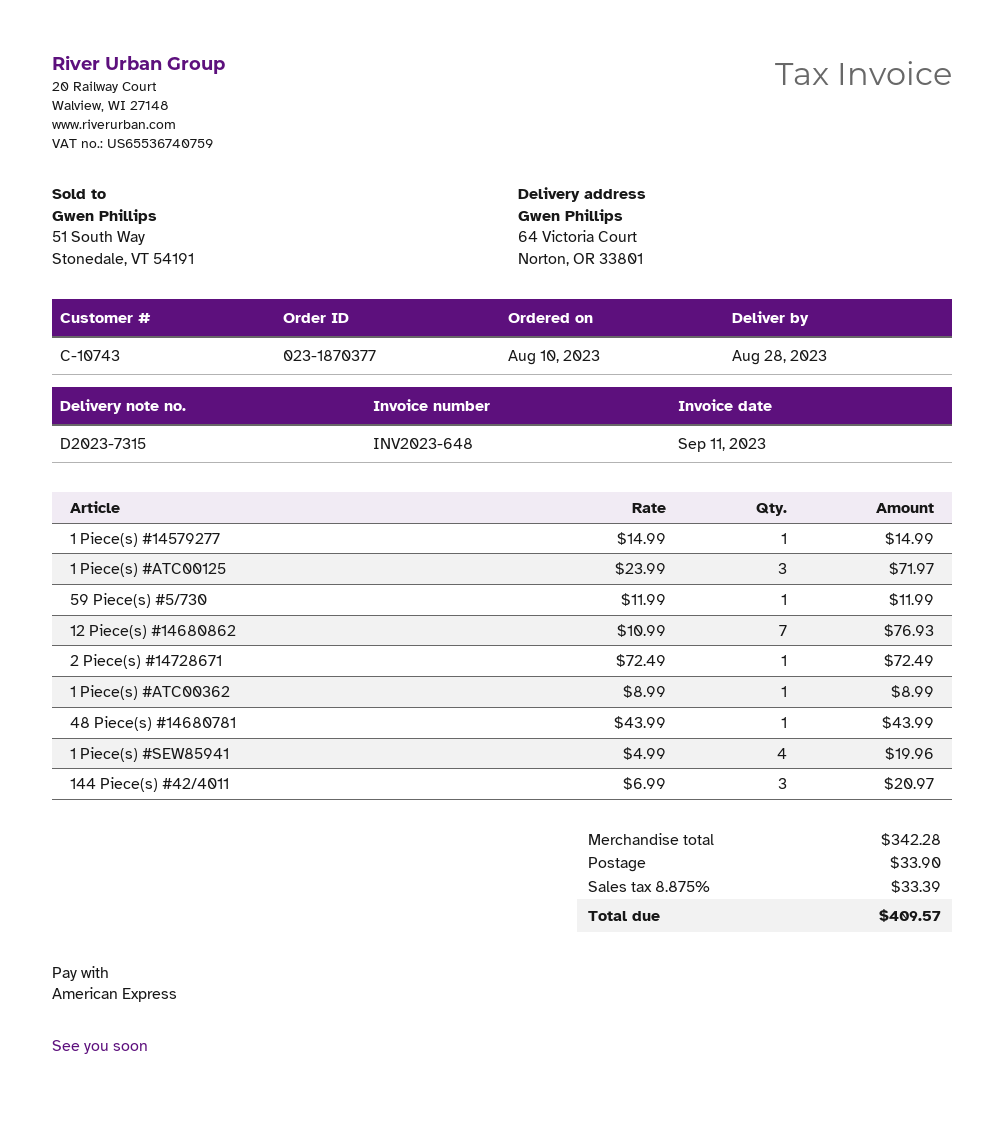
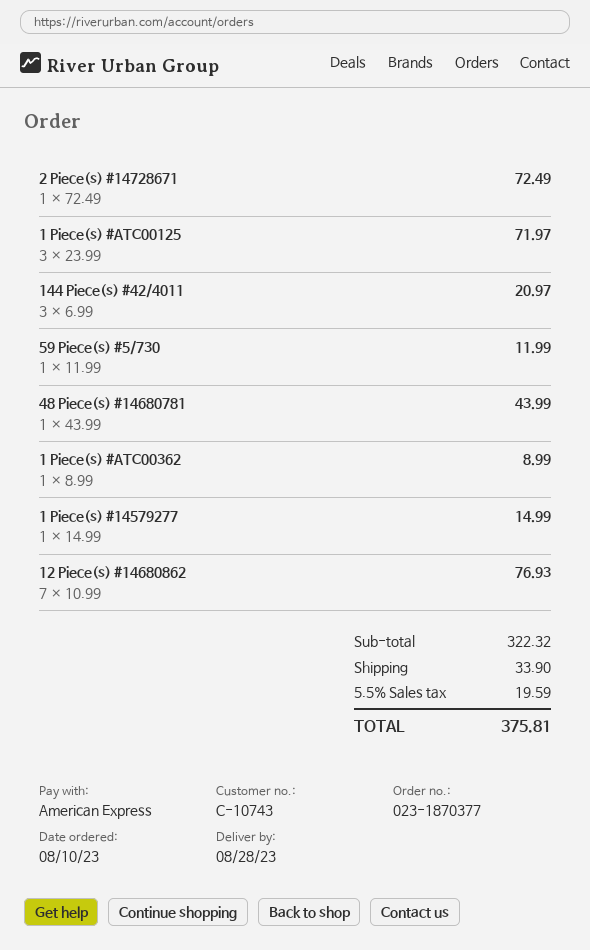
1 Piece(s) #SEW85941: 4 x 4.99 = 19.96 -> none
subtotal: 342.28 -> 322.32
tax: 8.875% = 33.39 -> 5.5% = 19.59
total: 409.57 -> 375.81

